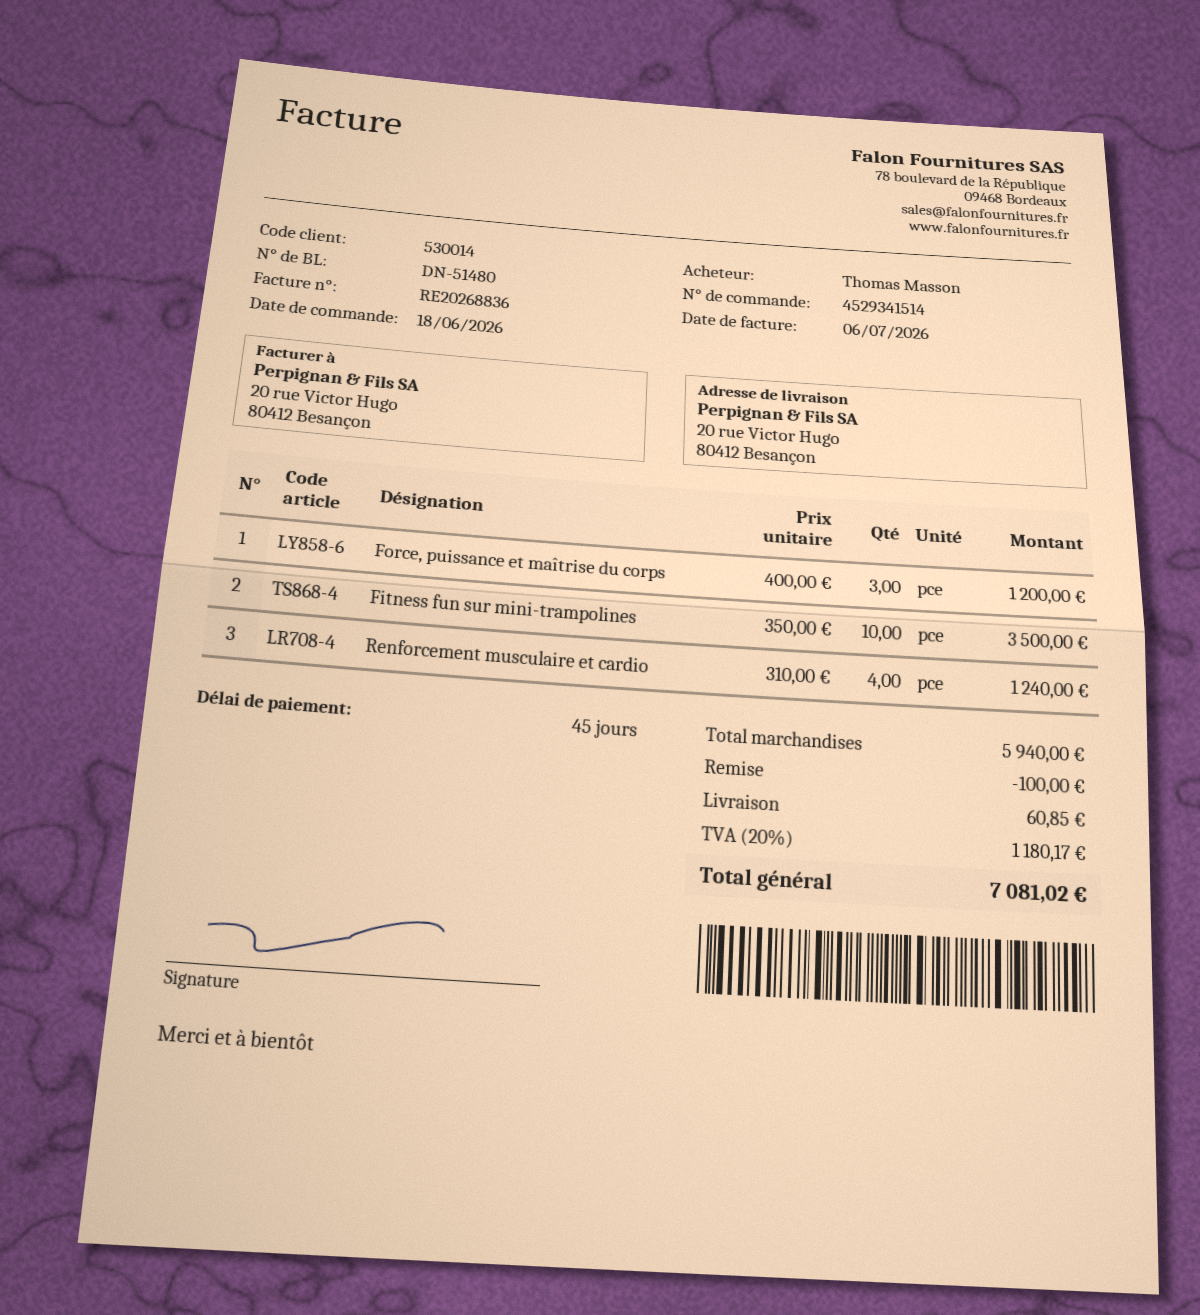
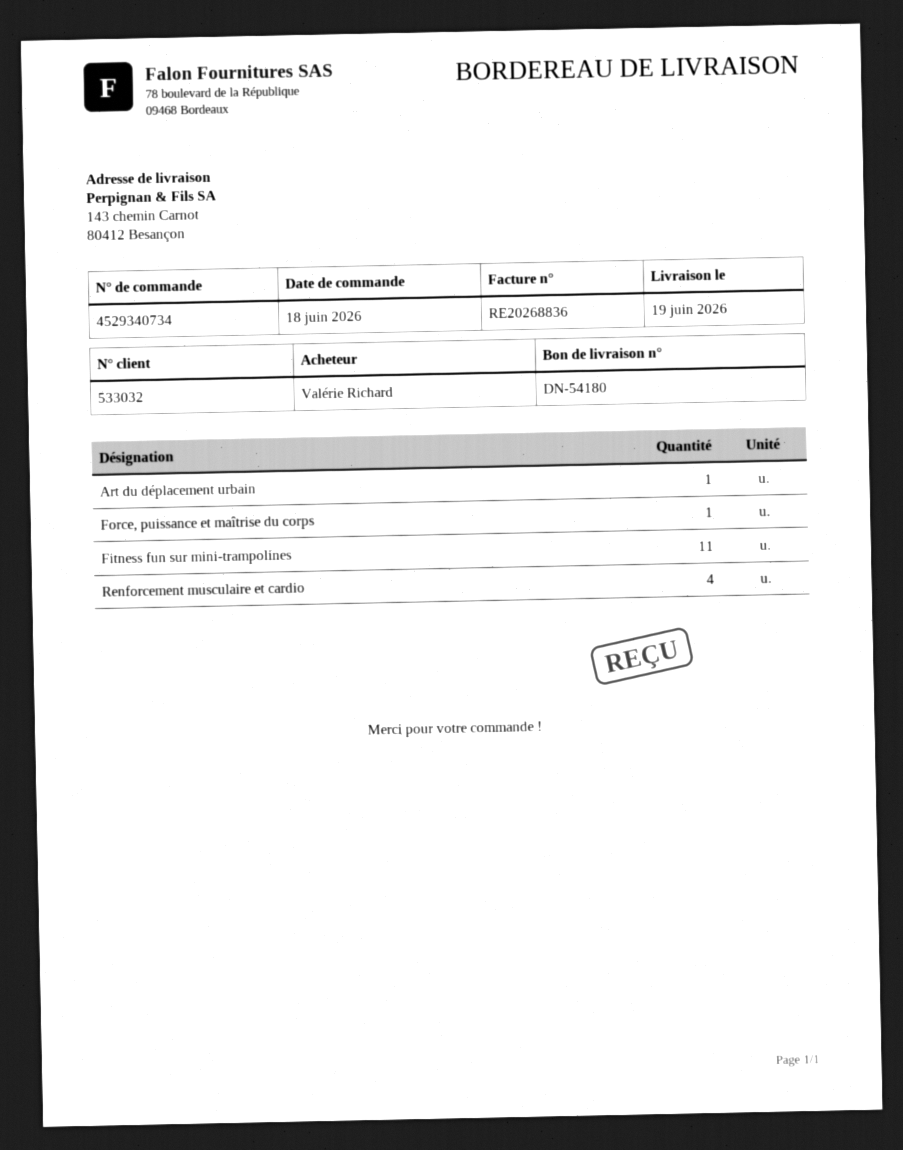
order number: 4529341514 -> 4529340734
delivery note number: DN-51480 -> DN-54180
customer number: 530014 -> 533032
ordered by: Thomas Masson -> Valérie Richard
ship to: 20 rue Victor Hugo, 80412 Besançon -> 143 chemin Carnot, 80412 Besançon
Force, puissance et maîtrise du corps: 3 -> 1
Fitness fun sur mini-trampolines: 10 -> 11
Art du déplacement urbain: none -> 1

